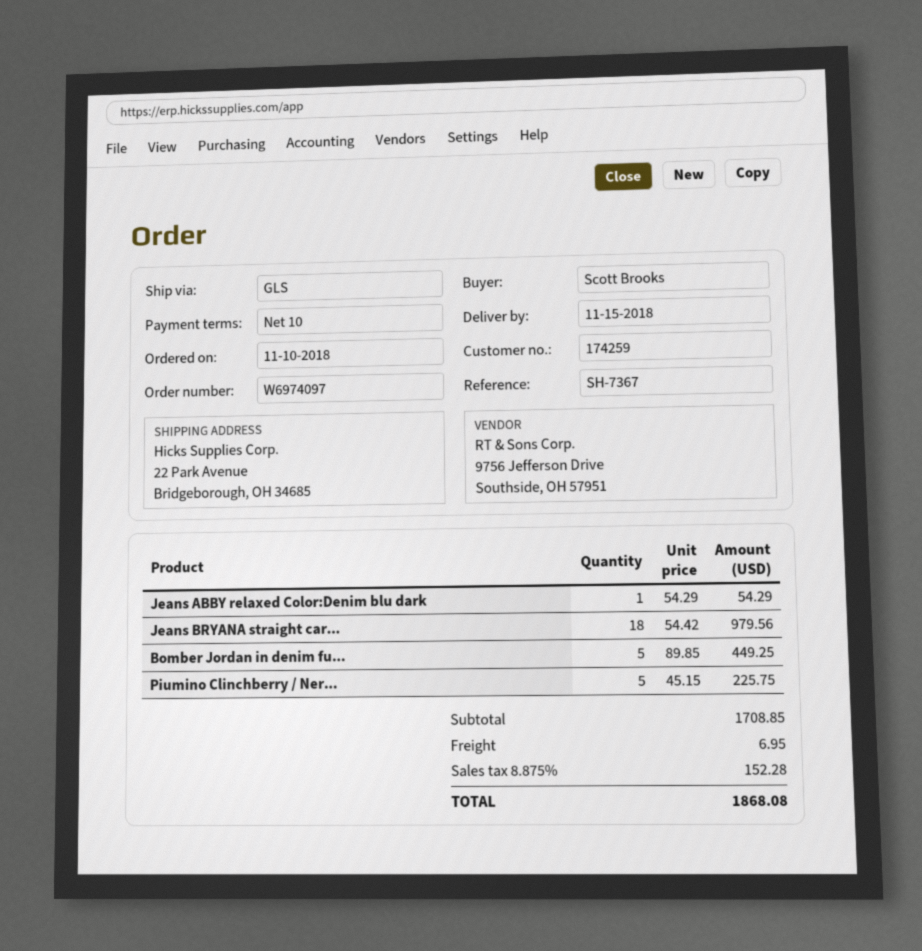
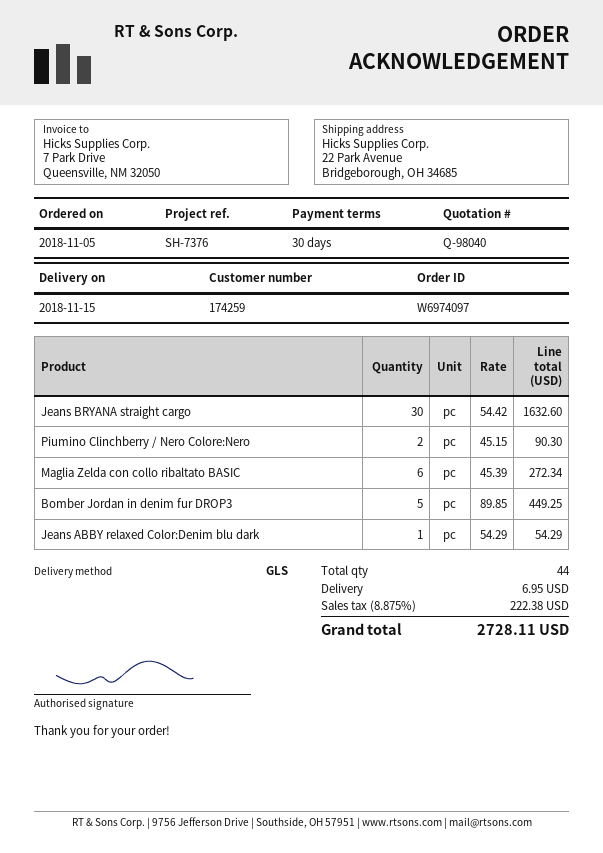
order date: 2018-11-10 -> 2018-11-05
payment terms: 10 days -> 30 days
reference: SH-7367 -> SH-7376
Jeans BRYANA straight car...: 18 x 54.42 = 979.56 -> 30 x 54.42 = 1632.60
Piumino Clinchberry / Ner...: 5 x 45.15 = 225.75 -> 2 x 45.15 = 90.30
Maglia Zelda con collo ribaltato BASIC: none -> 6 x 45.39 = 272.34
tax: 8.875% = 152.28 -> 8.875% = 222.38
total: 1868.08 -> 2728.11

